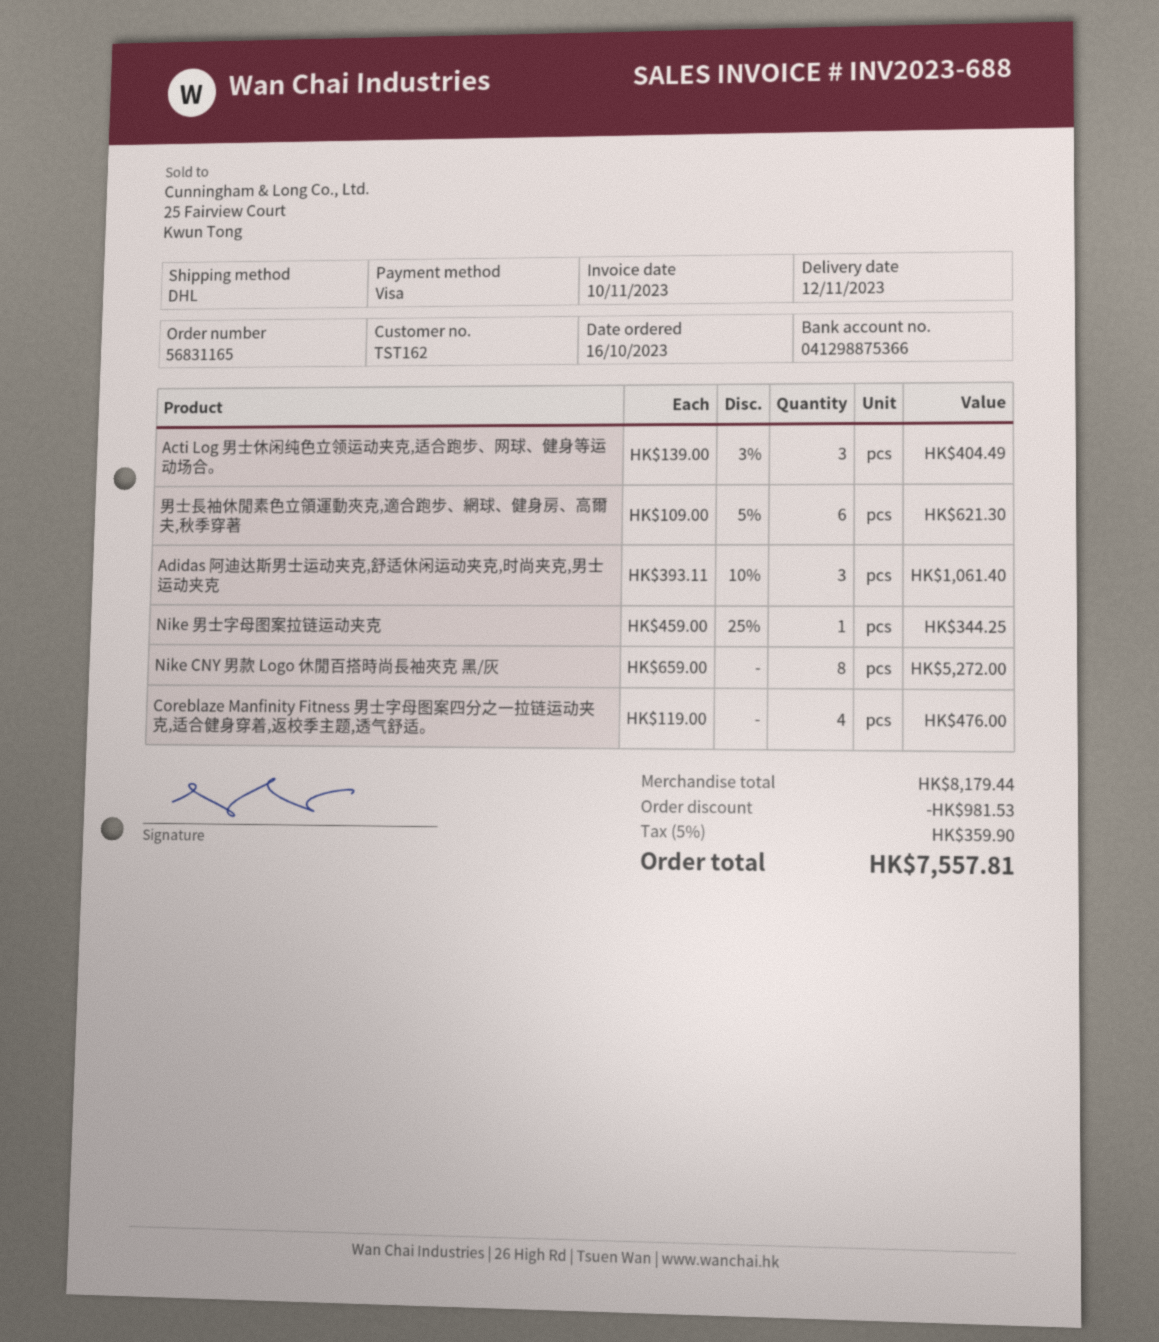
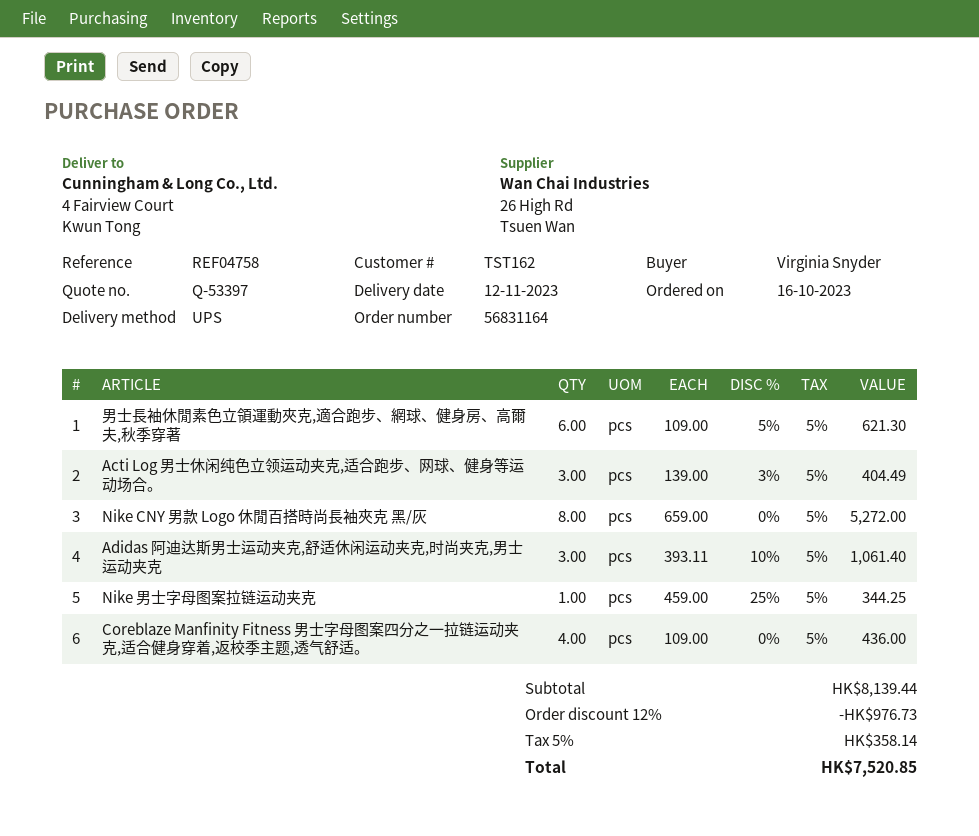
order number: 56831165 -> 56831164
shipping method: DHL -> UPS
Coreblaze Manfinity Fitness 男士字母图案四分之一拉链运动夹克,适合健身穿着,返校季主题,透气舒适。: 4 x 119.00 = 476.00 -> 4 x 109.00 = 436.00
subtotal: 8179.44 -> 8139.44
discount: 981.53 -> 976.73
tax: 5% = 359.90 -> 5% = 358.14
total: 7557.81 -> 7520.85

